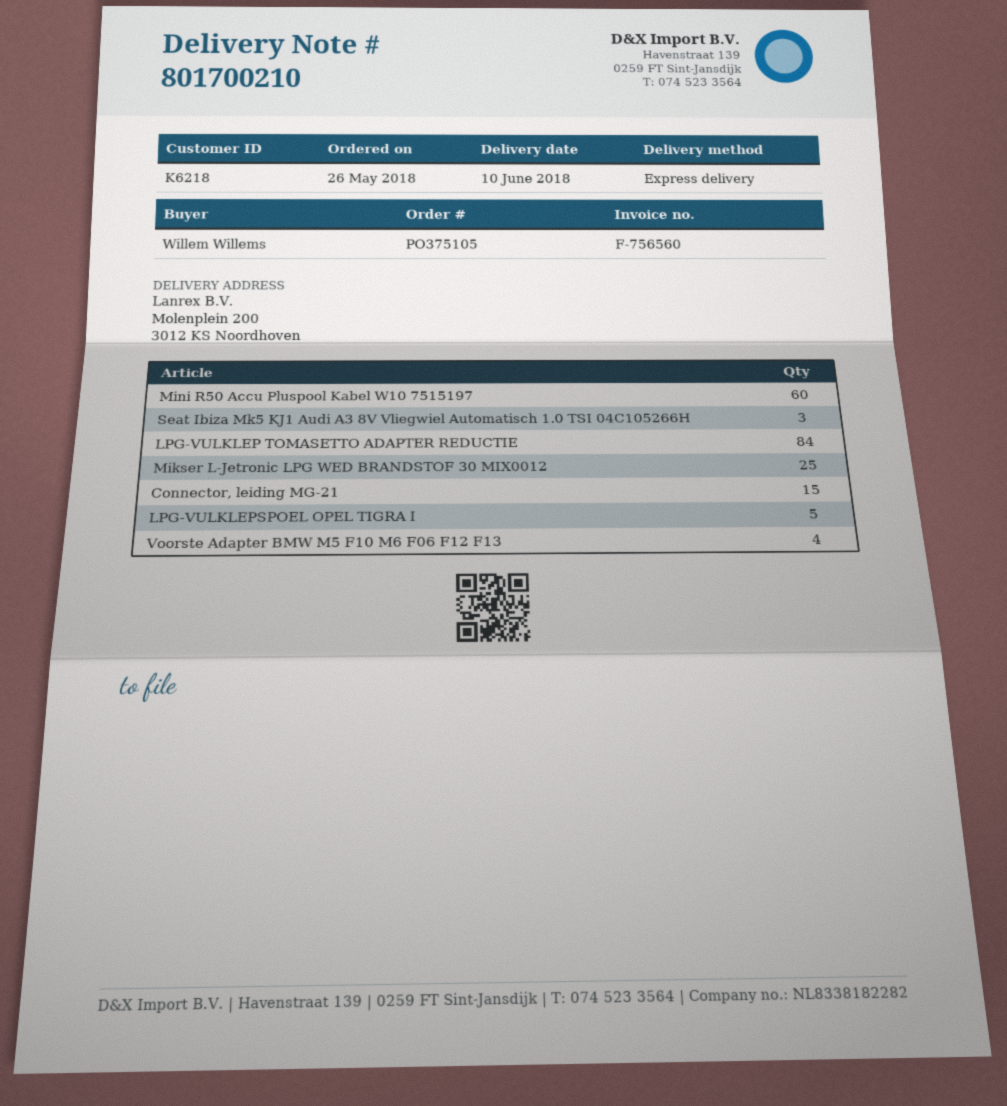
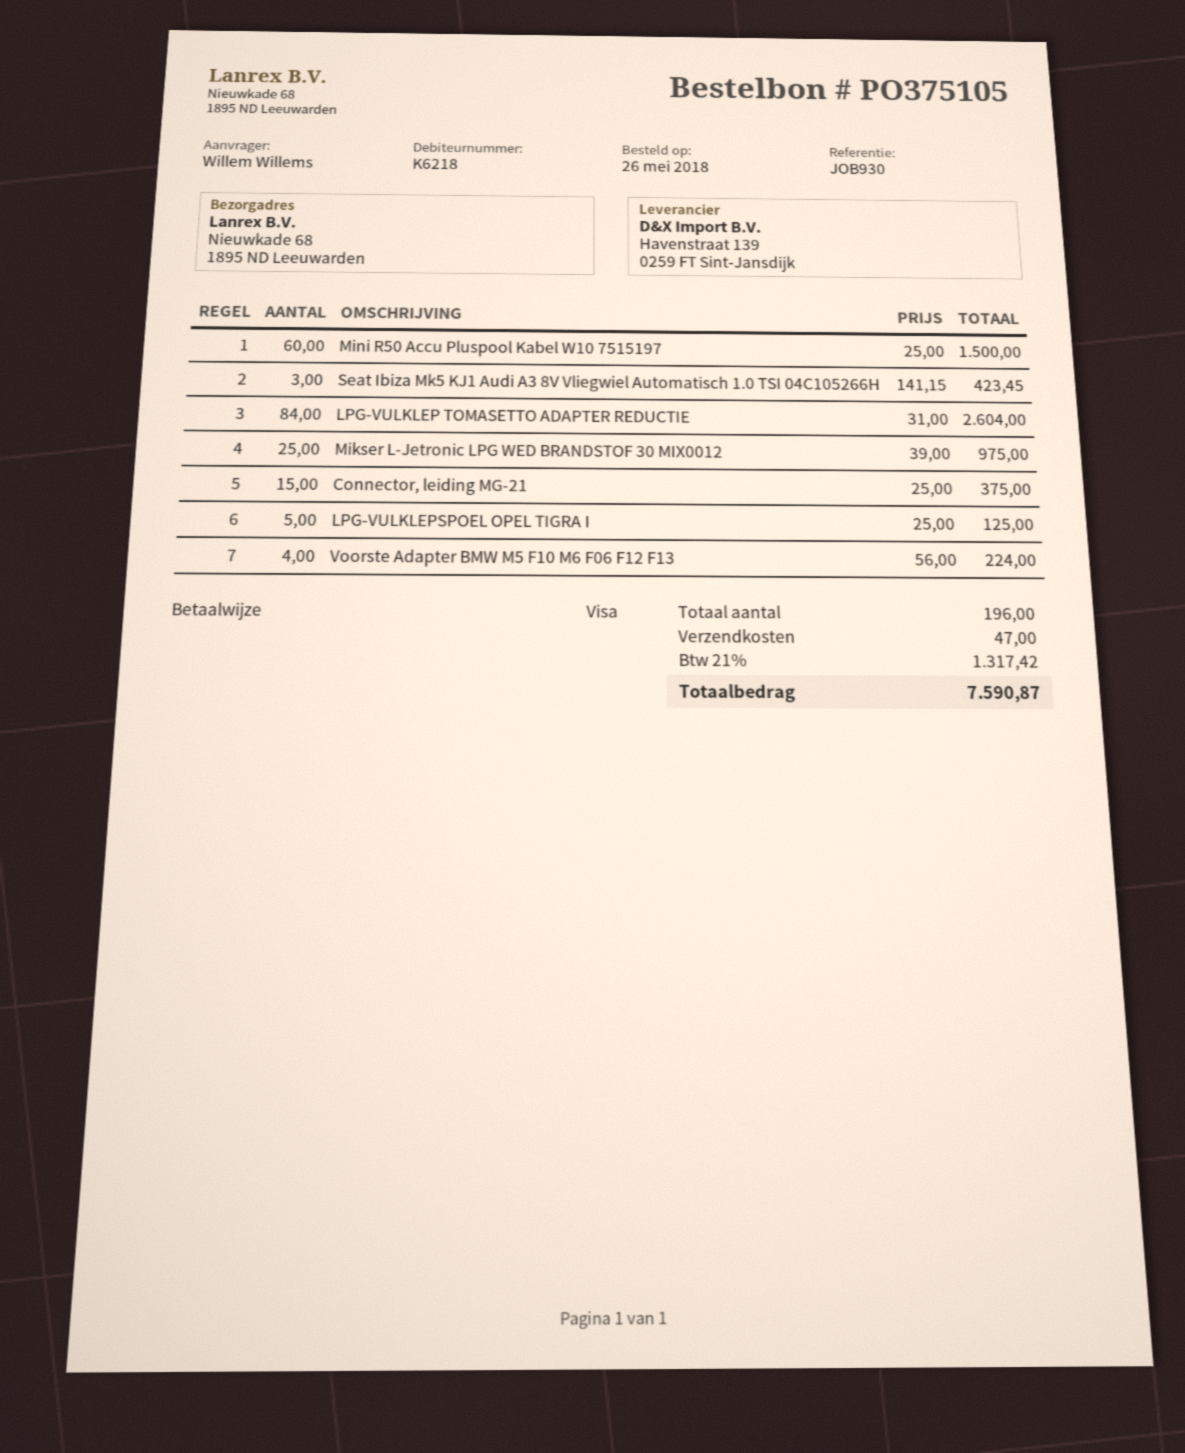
ship to: Molenplein 200, 3012 KS Noordhoven -> Nieuwkade 68, 1895 ND Leeuwarden

